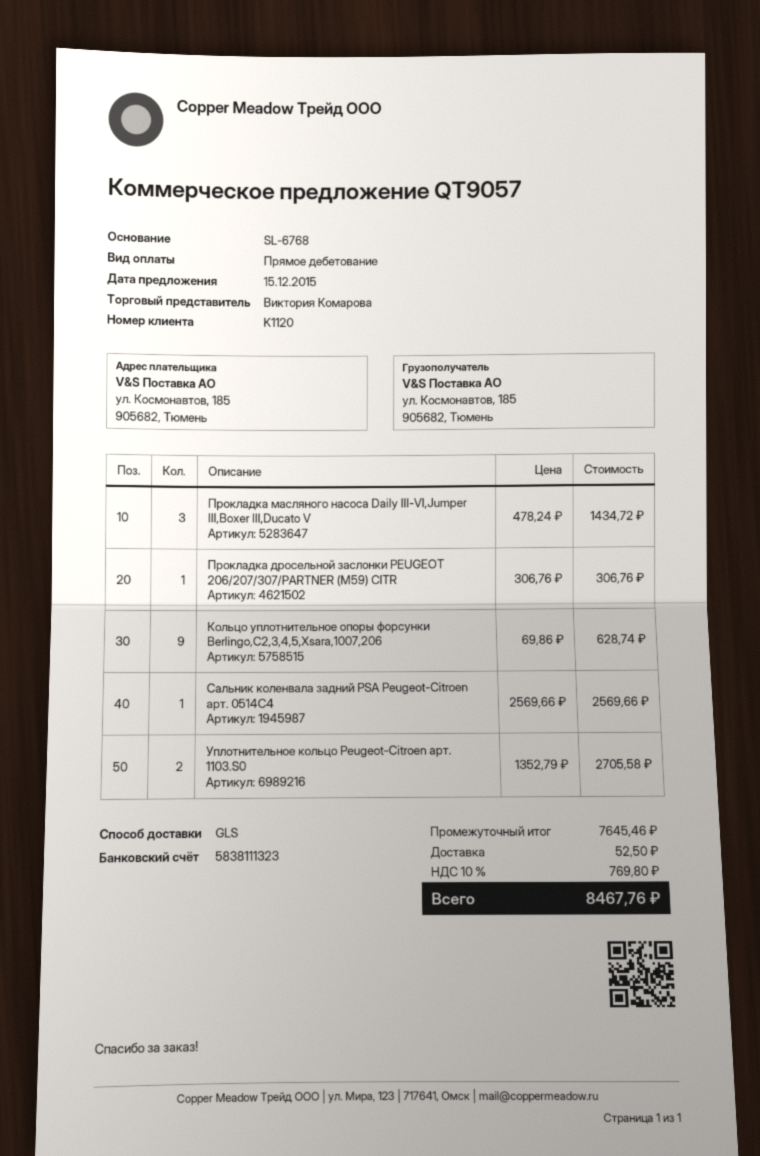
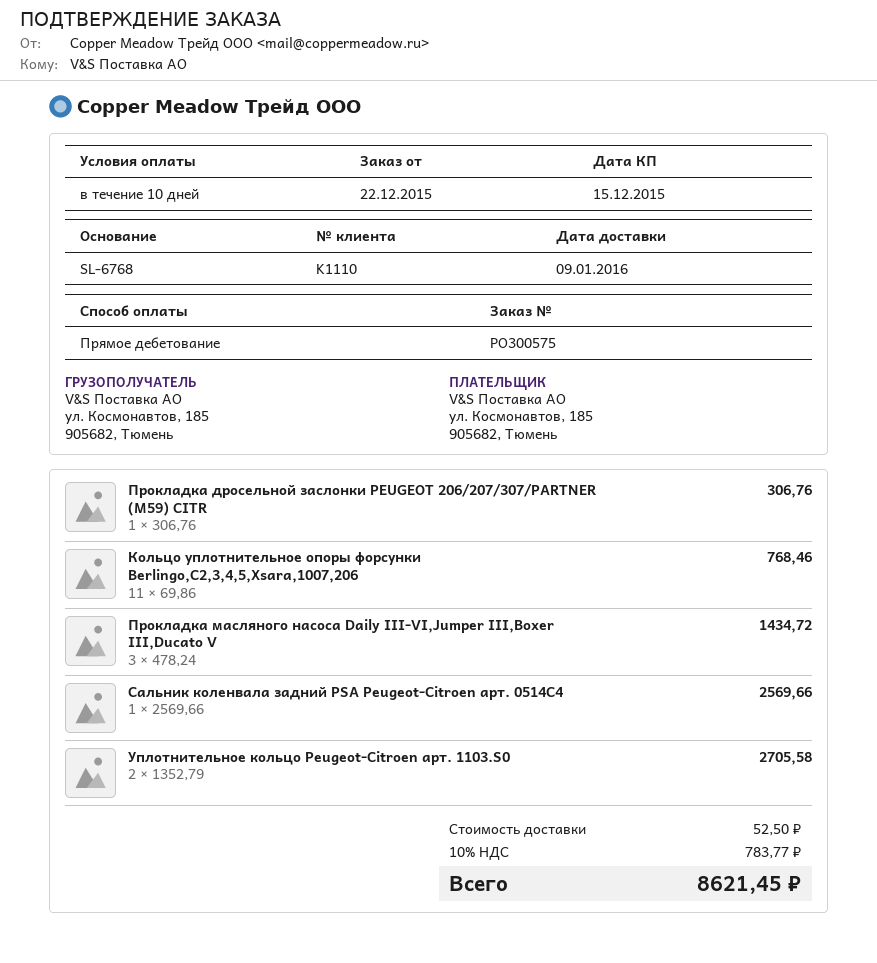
customer number: K1120 -> K1110
Кольцо уплотнительное опоры форсунки Berlingo,C2,3,4,5,Xsara,1007,206: 9 x 69.86 = 628.74 -> 11 x 69.86 = 768.46
tax: 10% = 769.80 -> 10% = 783.77
total: 8467.76 -> 8621.45

